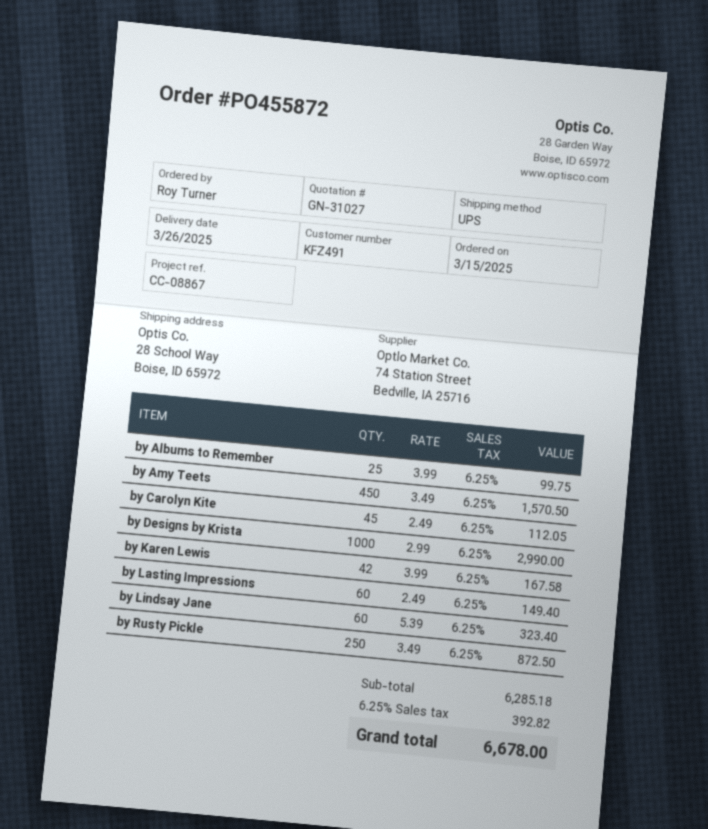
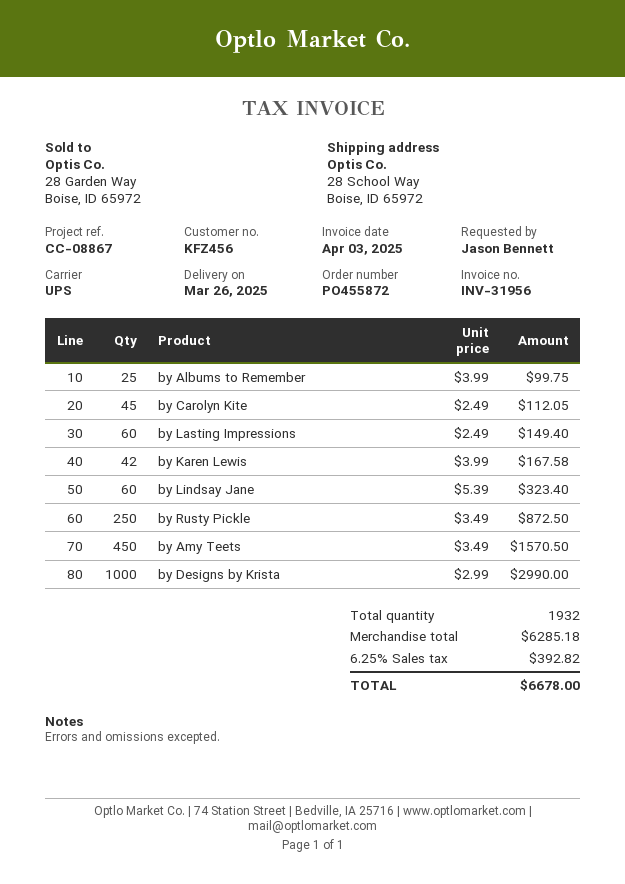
customer number: KFZ491 -> KFZ456
ordered by: Roy Turner -> Jason Bennett

